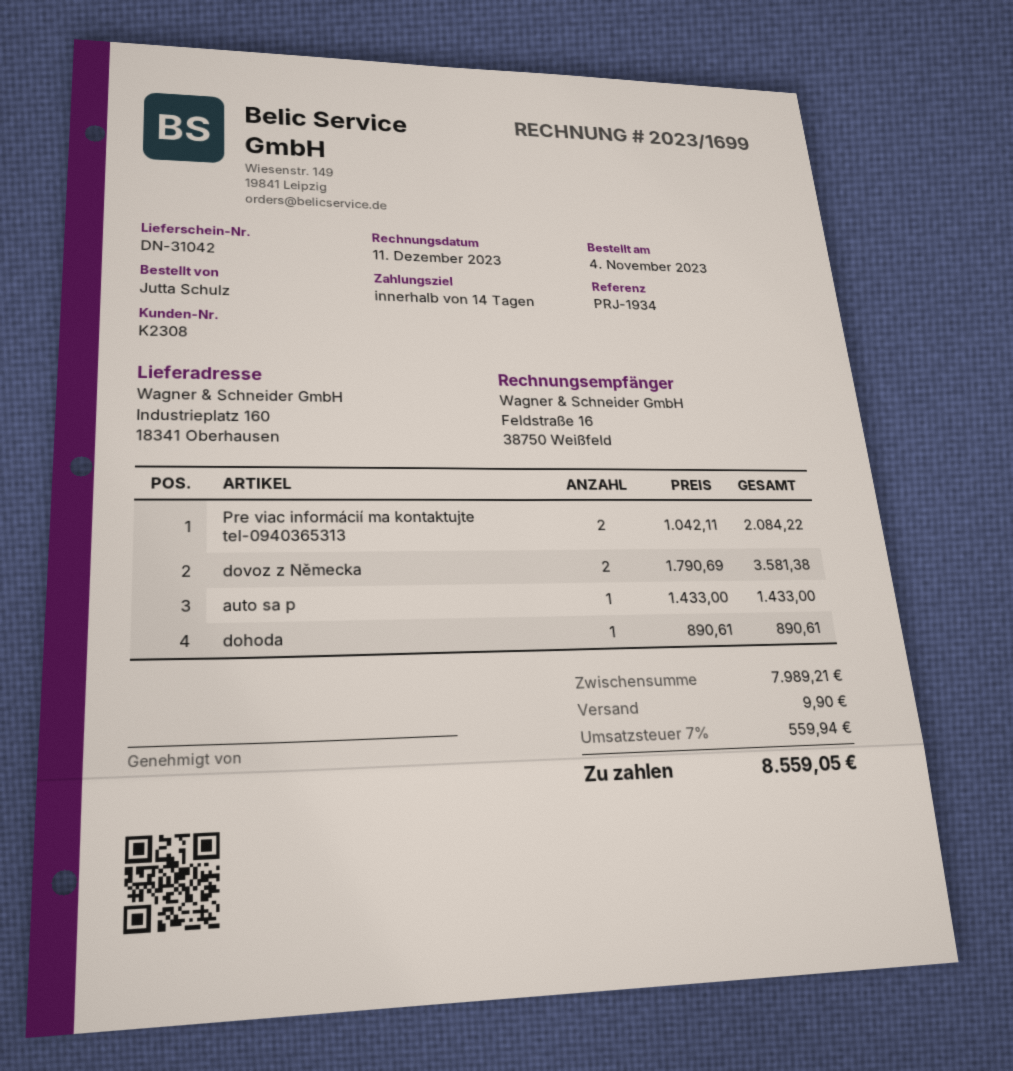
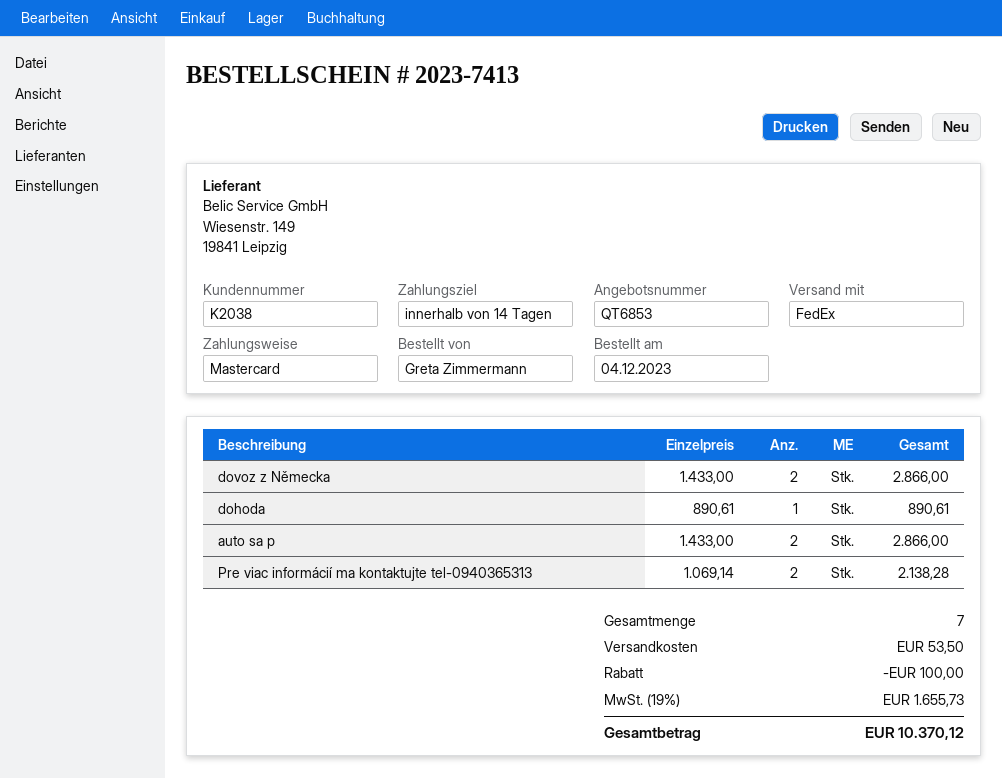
order date: 2023-11-04 -> 2023-12-04
customer number: K2308 -> K2038
ordered by: Jutta Schulz -> Greta Zimmermann
Pre viac informácií ma kontaktujte tel-0940365313: 2 x 1042.11 = 2084.22 -> 2 x 1069.14 = 2138.28
dovoz z Německa: 2 x 1790.69 = 3581.38 -> 2 x 1433.00 = 2866.00
auto sa p: 1 x 1433.00 = 1433.00 -> 2 x 1433.00 = 2866.00
discount: none -> 100.00
shipping: 9.90 -> 53.50
tax: 7% = 559.94 -> 19% = 1655.73
total: 8559.05 -> 10370.12

